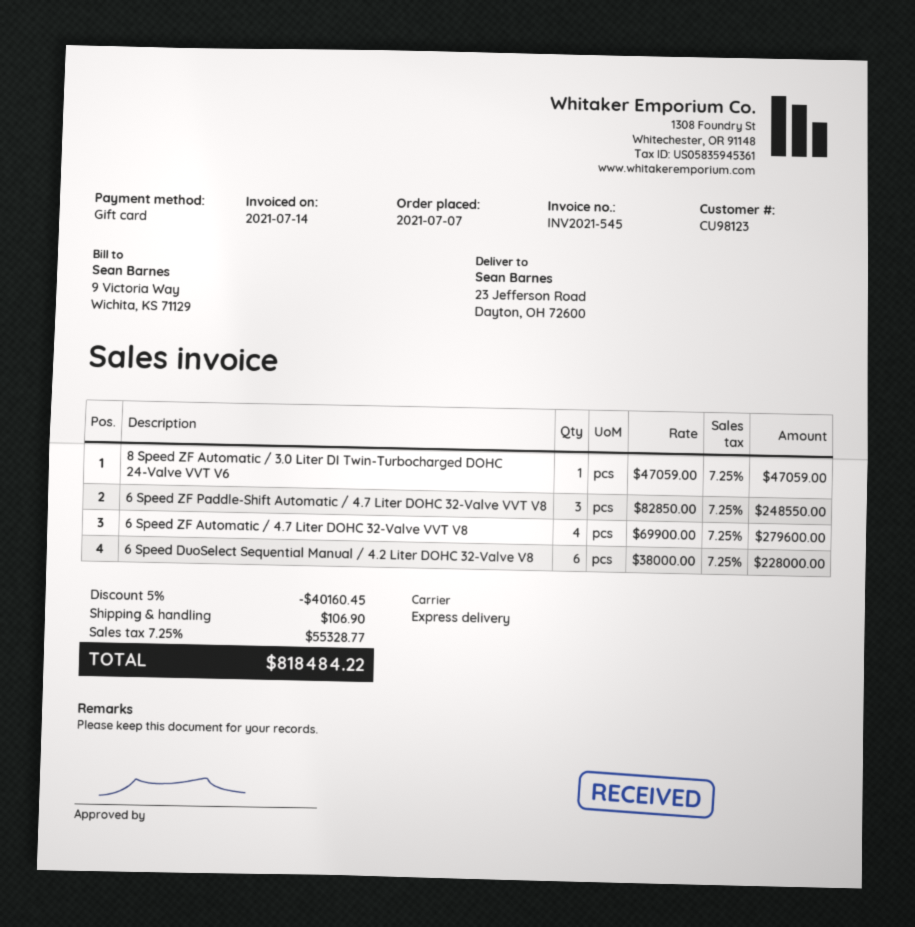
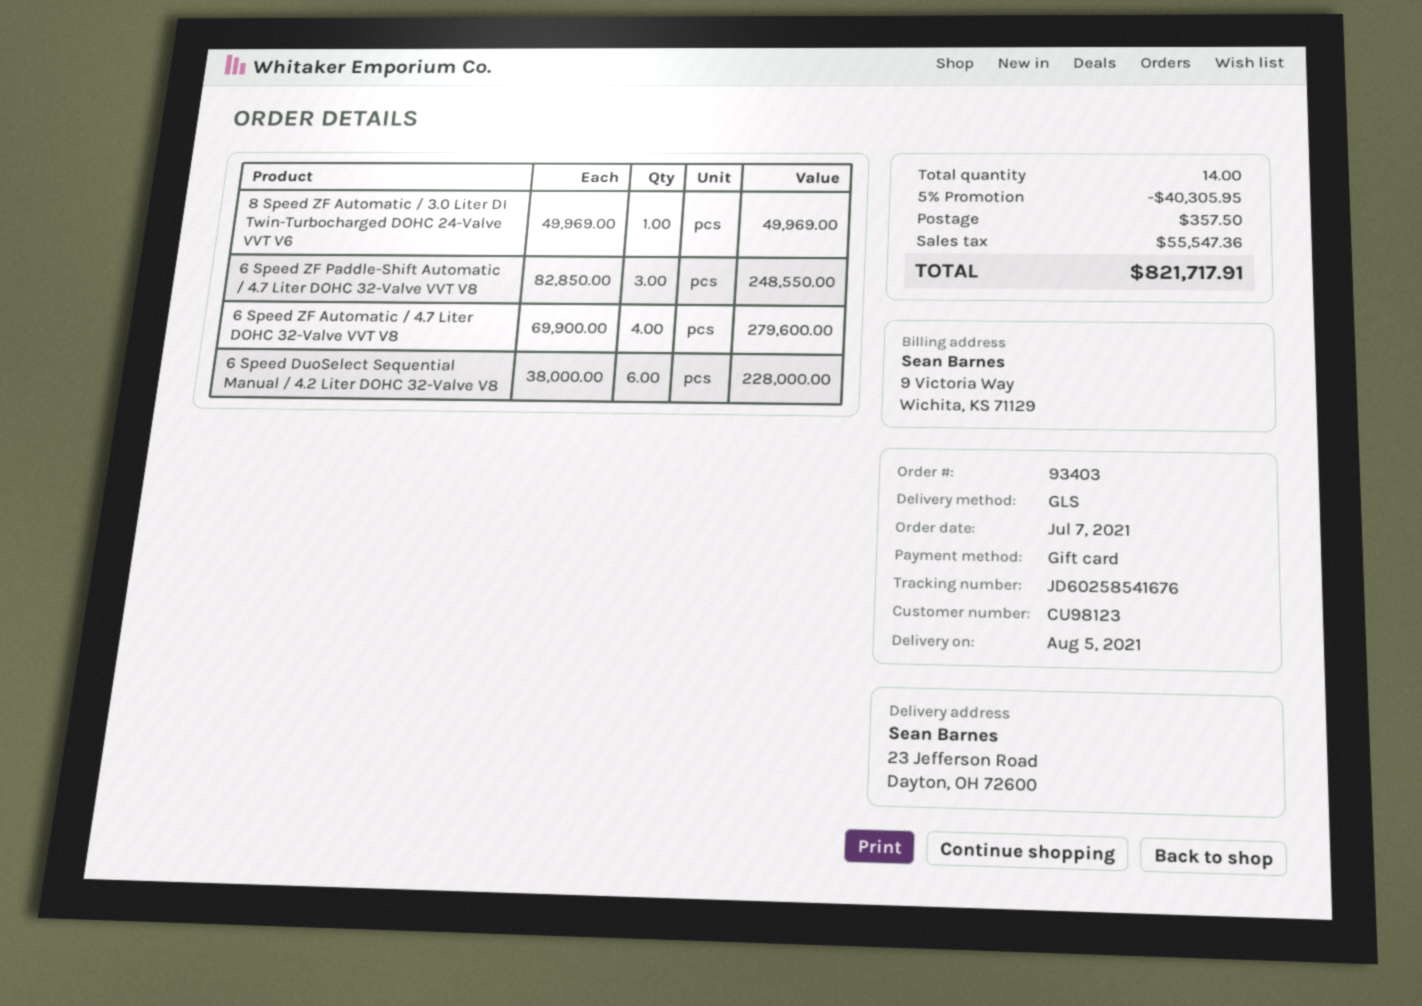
shipping method: express -> GLS
8 Speed ZF Automatic / 3.0 Liter DI Twin-Turbocharged DOHC 24-Valve VVT V6: 1 x 47059.00 = 47059.00 -> 1 x 49969.00 = 49969.00
discount: 5% = 40160.45 -> 5% = 40305.95
shipping: 106.90 -> 357.50
tax: 55328.77 -> 55547.36
total: 818484.22 -> 821717.91

